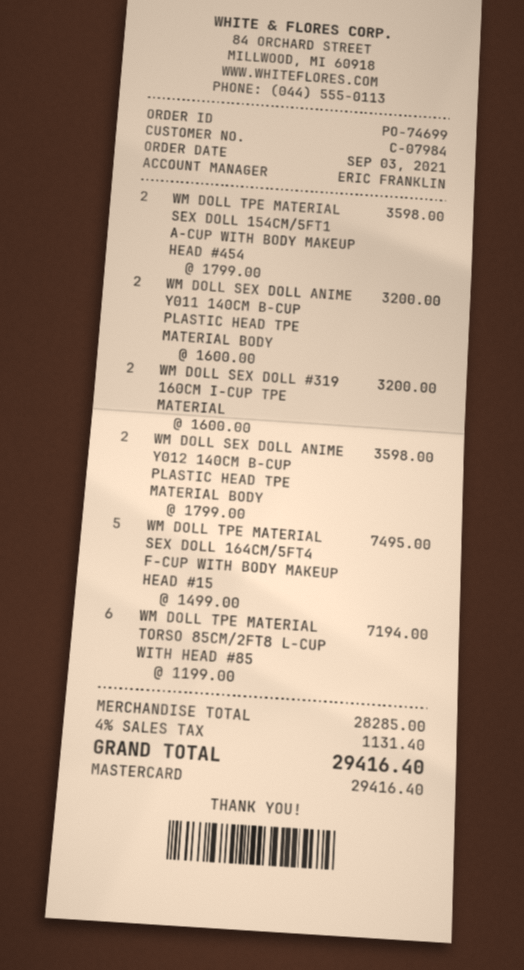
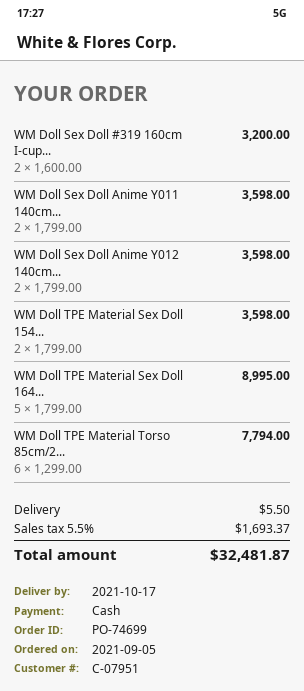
order date: 2021-09-03 -> 2021-09-05
customer number: C-07984 -> C-07951
payment method: Mastercard -> cash
WM DOLL SEX DOLL ANIME Y011 140CM B-CUP PLASTIC HEAD TPE MATERIAL BODY: 2 x 1600.00 = 3200.00 -> 2 x 1799.00 = 3598.00
WM DOLL TPE MATERIAL SEX DOLL 164CM/5FT4 F-CUP WITH BODY MAKEUP HEAD #15: 5 x 1499.00 = 7495.00 -> 5 x 1799.00 = 8995.00
WM DOLL TPE MATERIAL TORSO 85CM/2FT8 L-CUP WITH HEAD #85: 6 x 1199.00 = 7194.00 -> 6 x 1299.00 = 7794.00
shipping: none -> 5.50
tax: 4% = 1131.40 -> 5.5% = 1693.37
total: 29416.40 -> 32481.87

